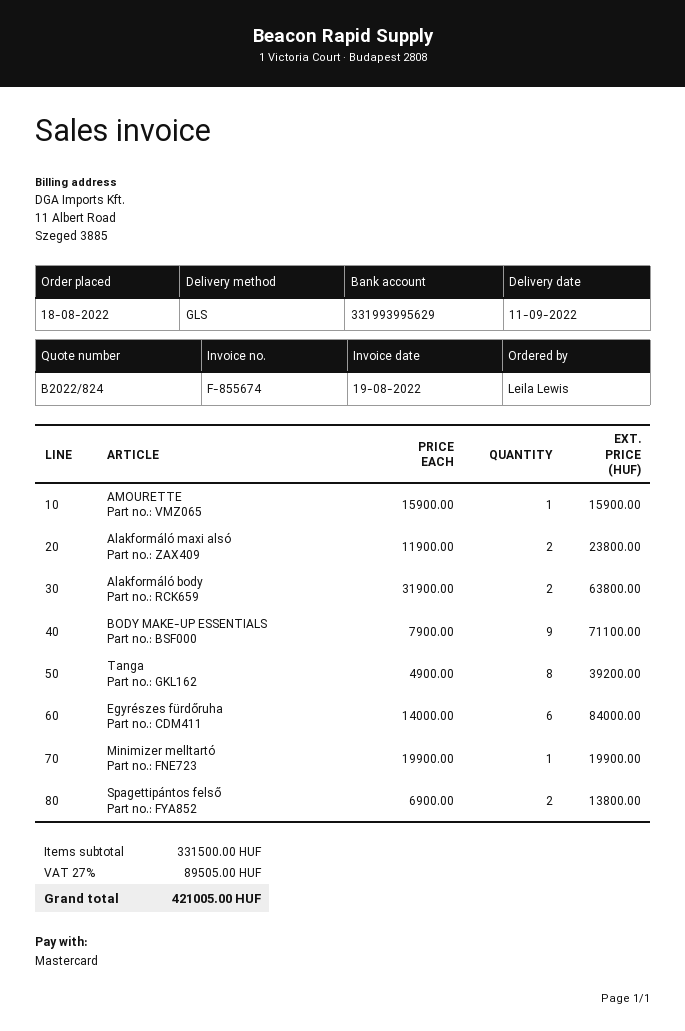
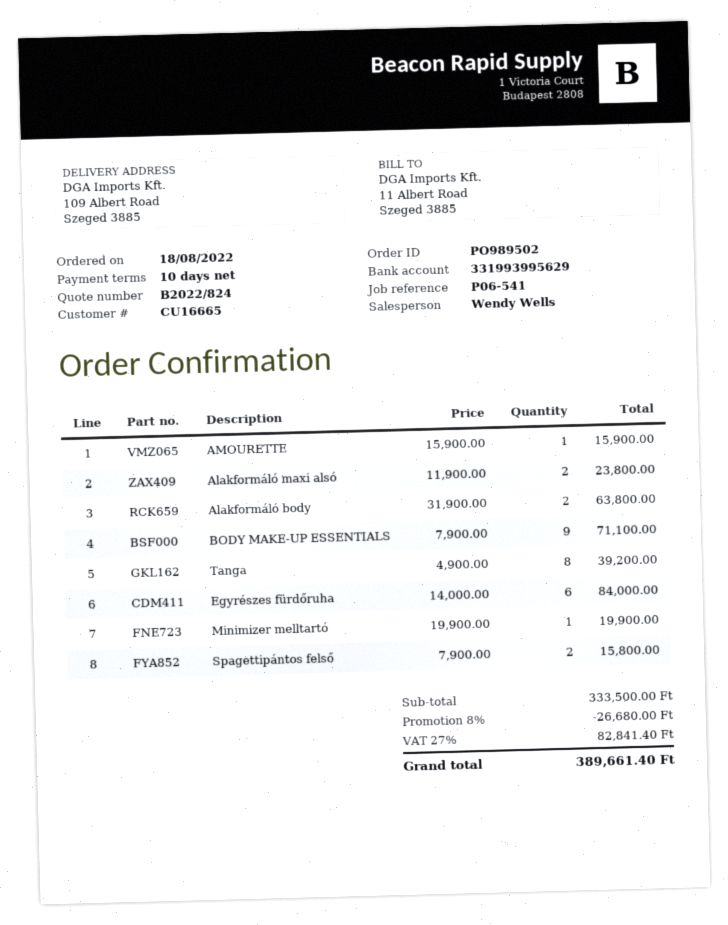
Spagettipántos felső: 2 x 6900.00 = 13800.00 -> 2 x 7900.00 = 15800.00
subtotal: 331500.00 -> 333500.00
discount: none -> 8% = 26680.00
tax: 27% = 89505.00 -> 27% = 82841.40
total: 421005.00 -> 389661.40

